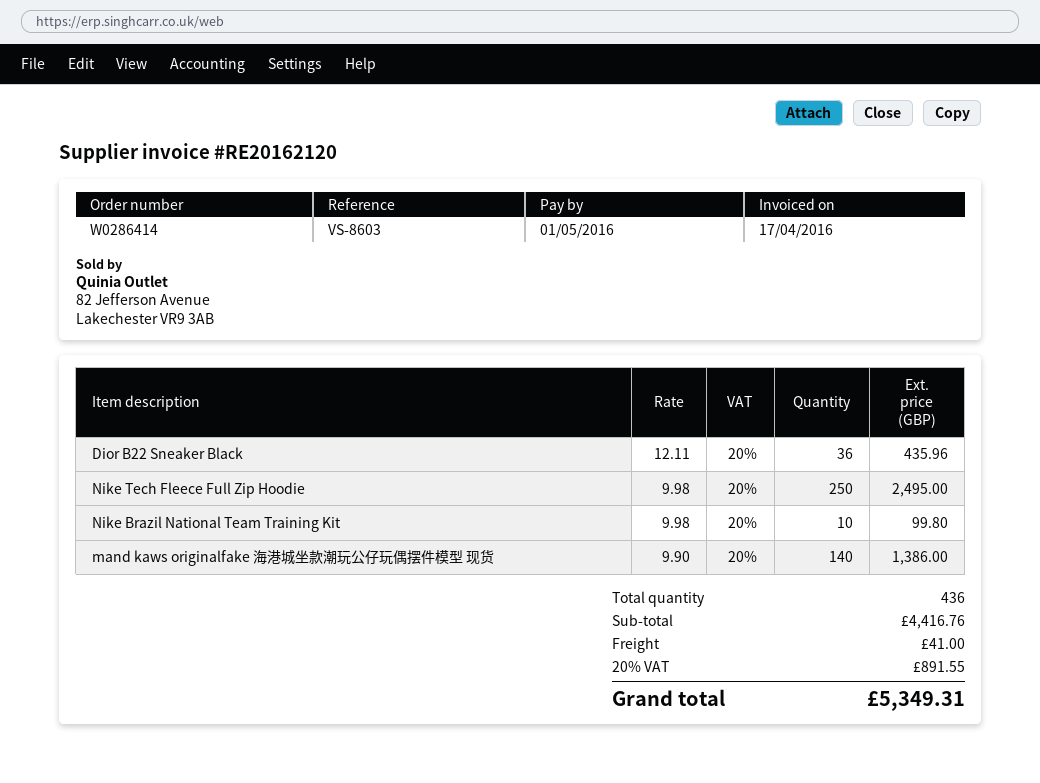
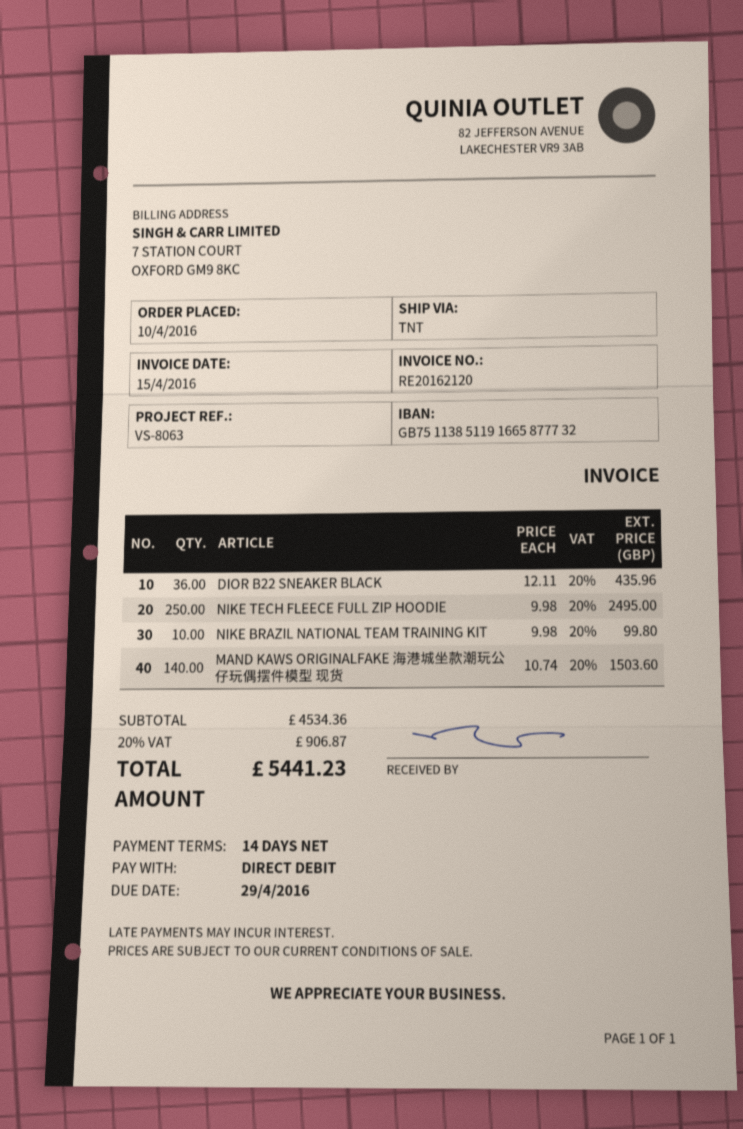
invoice date: 2016-04-17 -> 2016-04-15
due date: 2016-05-01 -> 2016-04-29
reference: VS-8603 -> VS-8063
mand kaws originalfake 海港城坐款潮玩公仔玩偶摆件模型 现货: 140 x 9.90 = 1386.00 -> 140 x 10.74 = 1503.60
subtotal: 4416.76 -> 4534.36
shipping: 41.00 -> none
tax: 20% = 891.55 -> 20% = 906.87
total: 5349.31 -> 5441.23

